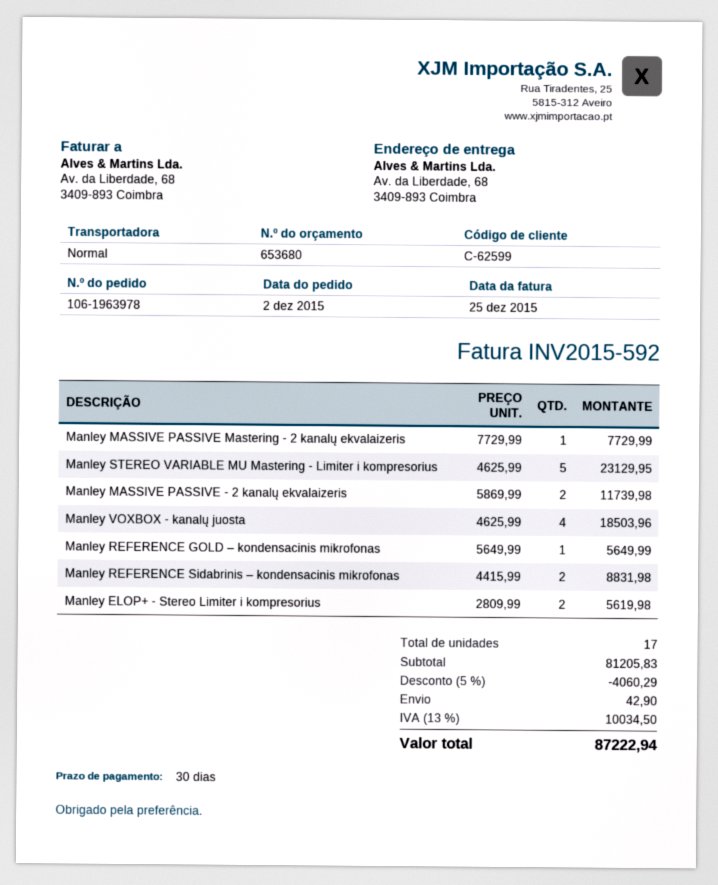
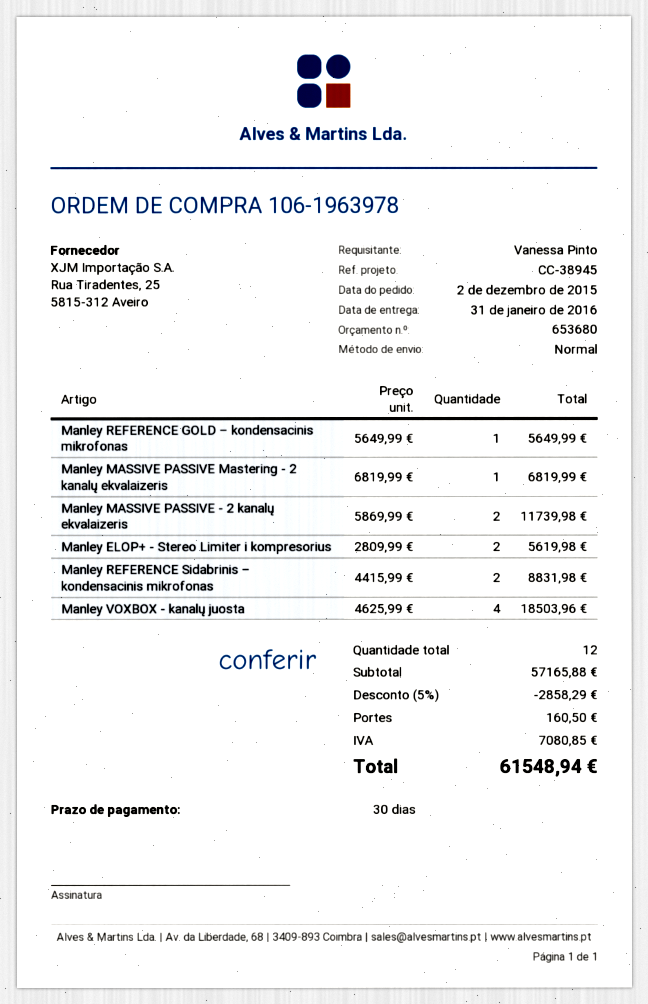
Manley MASSIVE PASSIVE Mastering - 2 kanalų ekvalaizeris: 1 x 7729.99 = 7729.99 -> 1 x 6819.99 = 6819.99
Manley STEREO VARIABLE MU Mastering - Limiter i kompresorius: 5 x 4625.99 = 23129.95 -> none
total quantity: 17 -> 12
subtotal: 81205.83 -> 57165.88
discount: 5% = 4060.29 -> 5% = 2858.29
shipping: 42.90 -> 160.50
tax: 10034.50 -> 7080.85
total: 87222.94 -> 61548.94

